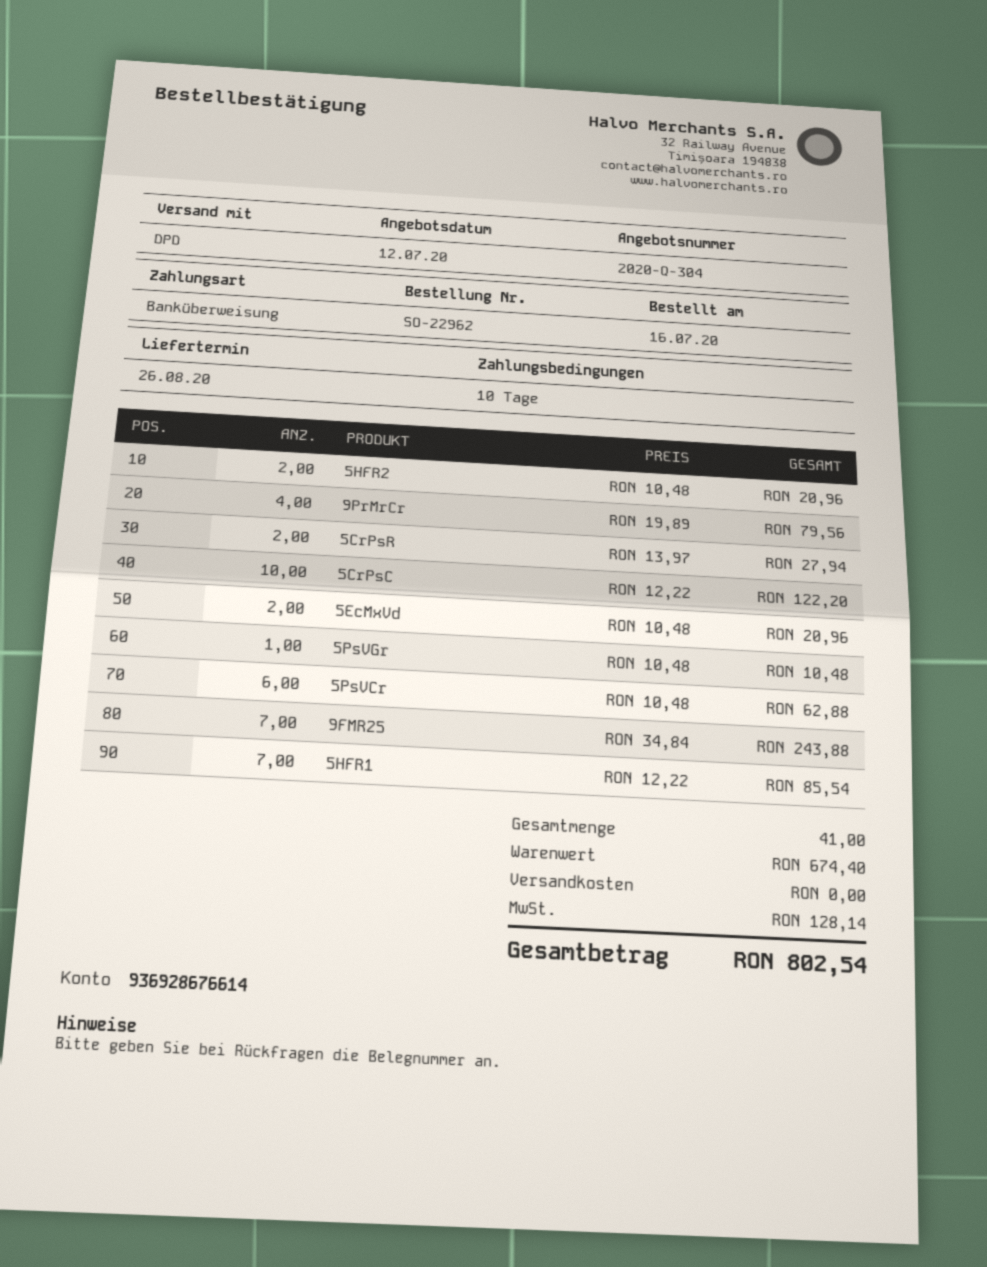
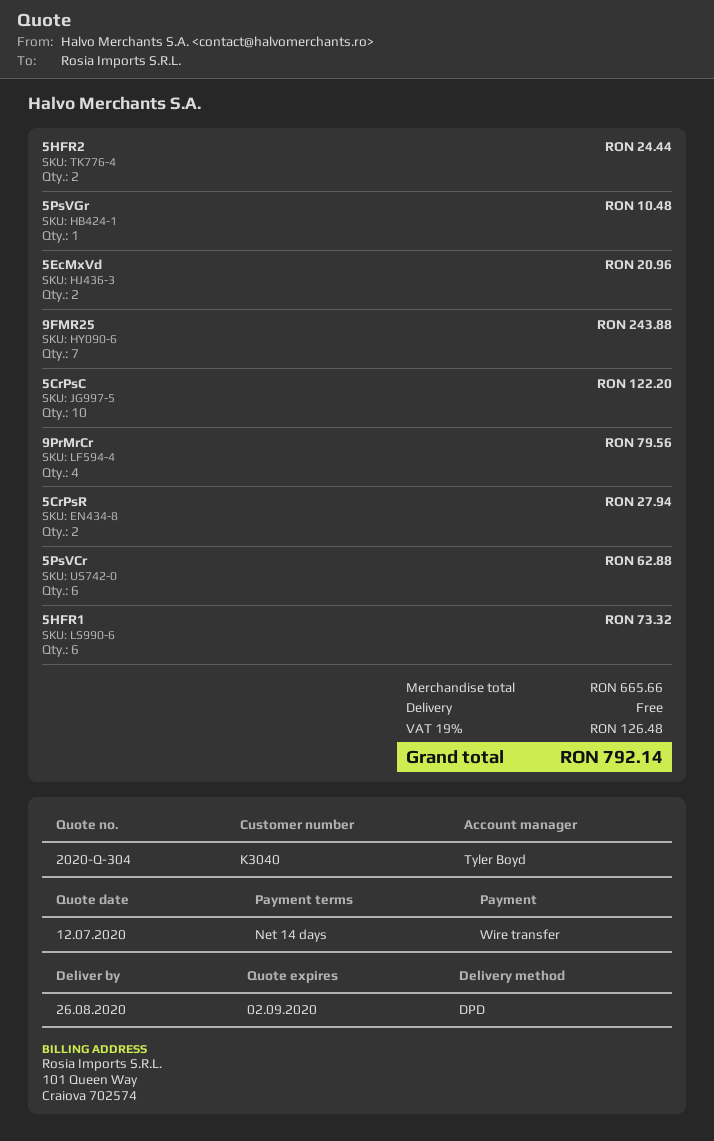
payment terms: 10 days -> 14 days
5HFR2: 2 for 20.96 -> 2 for 24.44
5HFR1: 7 for 85.54 -> 6 for 73.32
subtotal: 674.40 -> 665.66
tax: 128.14 -> 126.48
total: 802.54 -> 792.14

